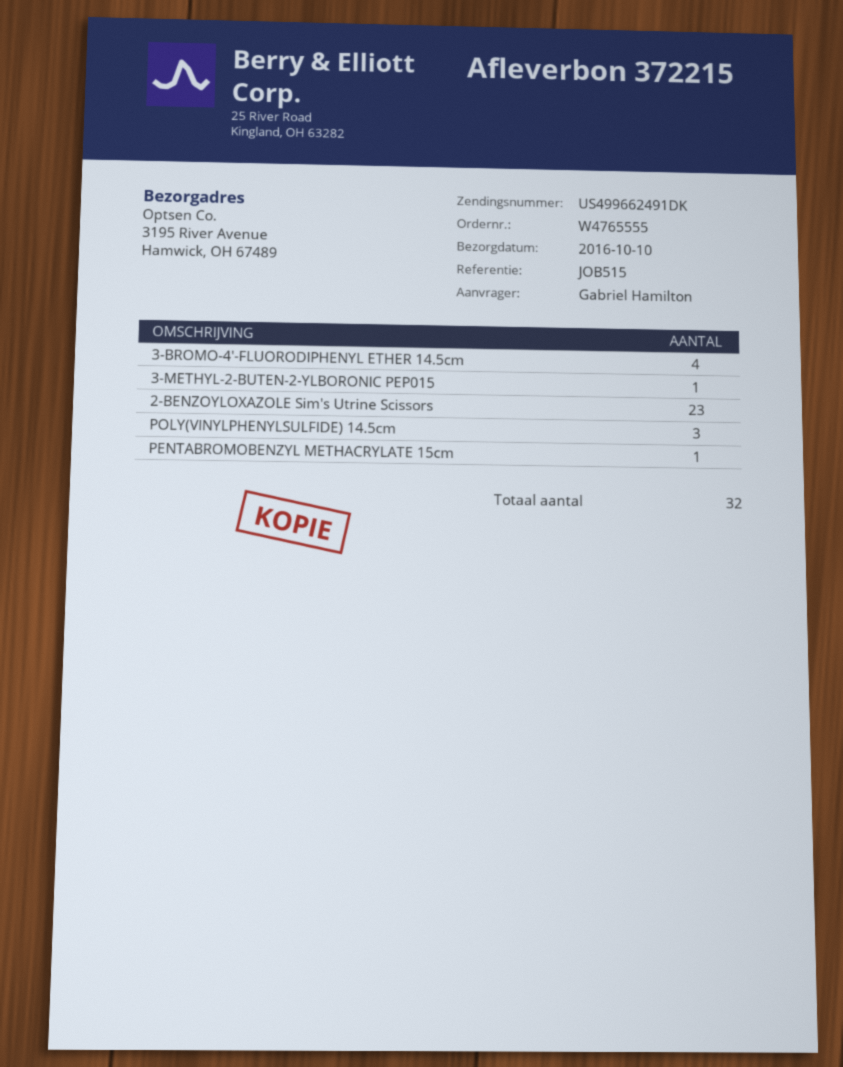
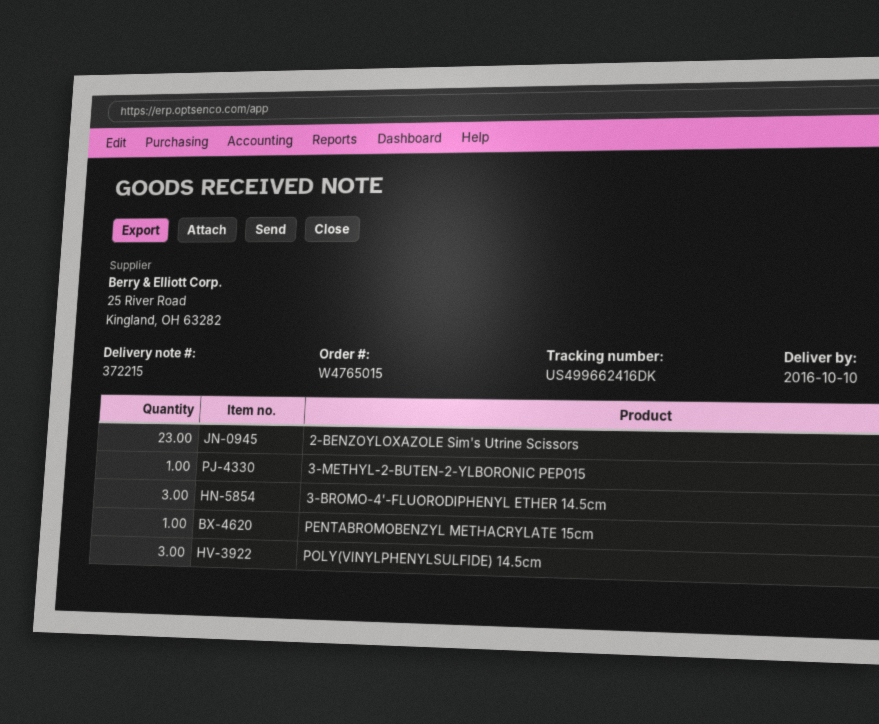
order number: W4765555 -> W4765015
tracking number: US499662491DK -> US499662416DK
3-BROMO-4'-FLUORODIPHENYL ETHER 14.5cm: 4 -> 3

